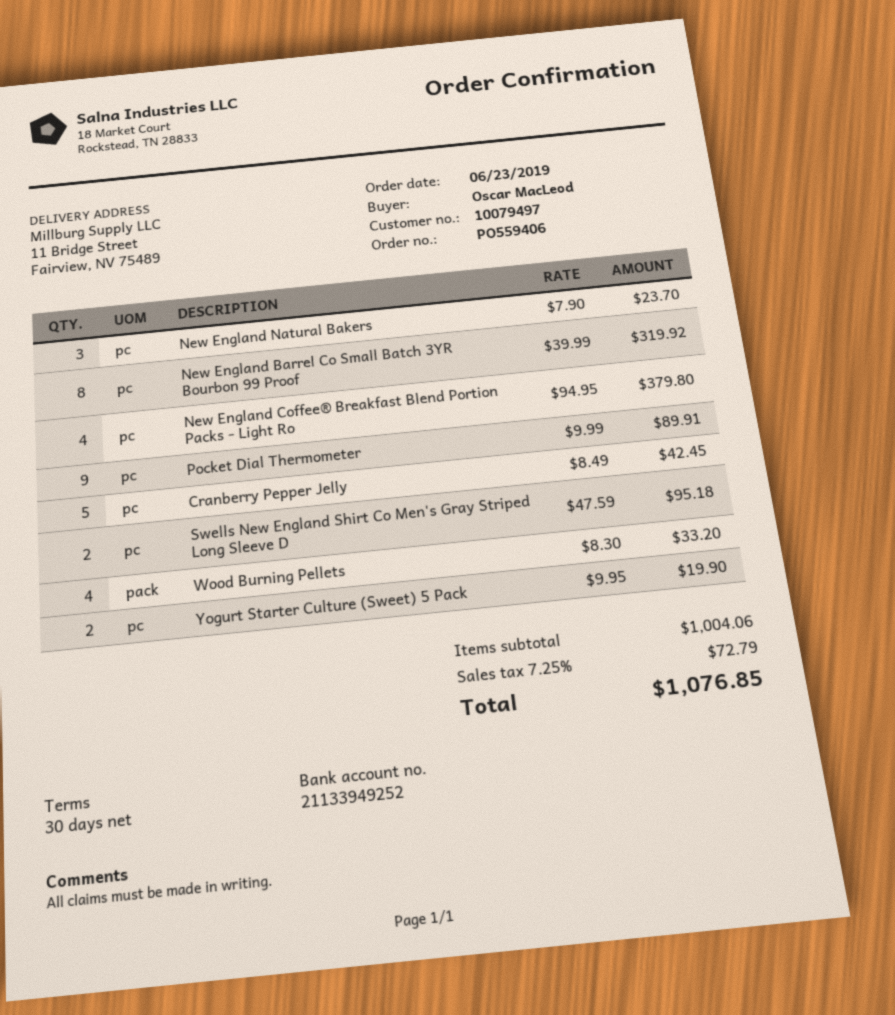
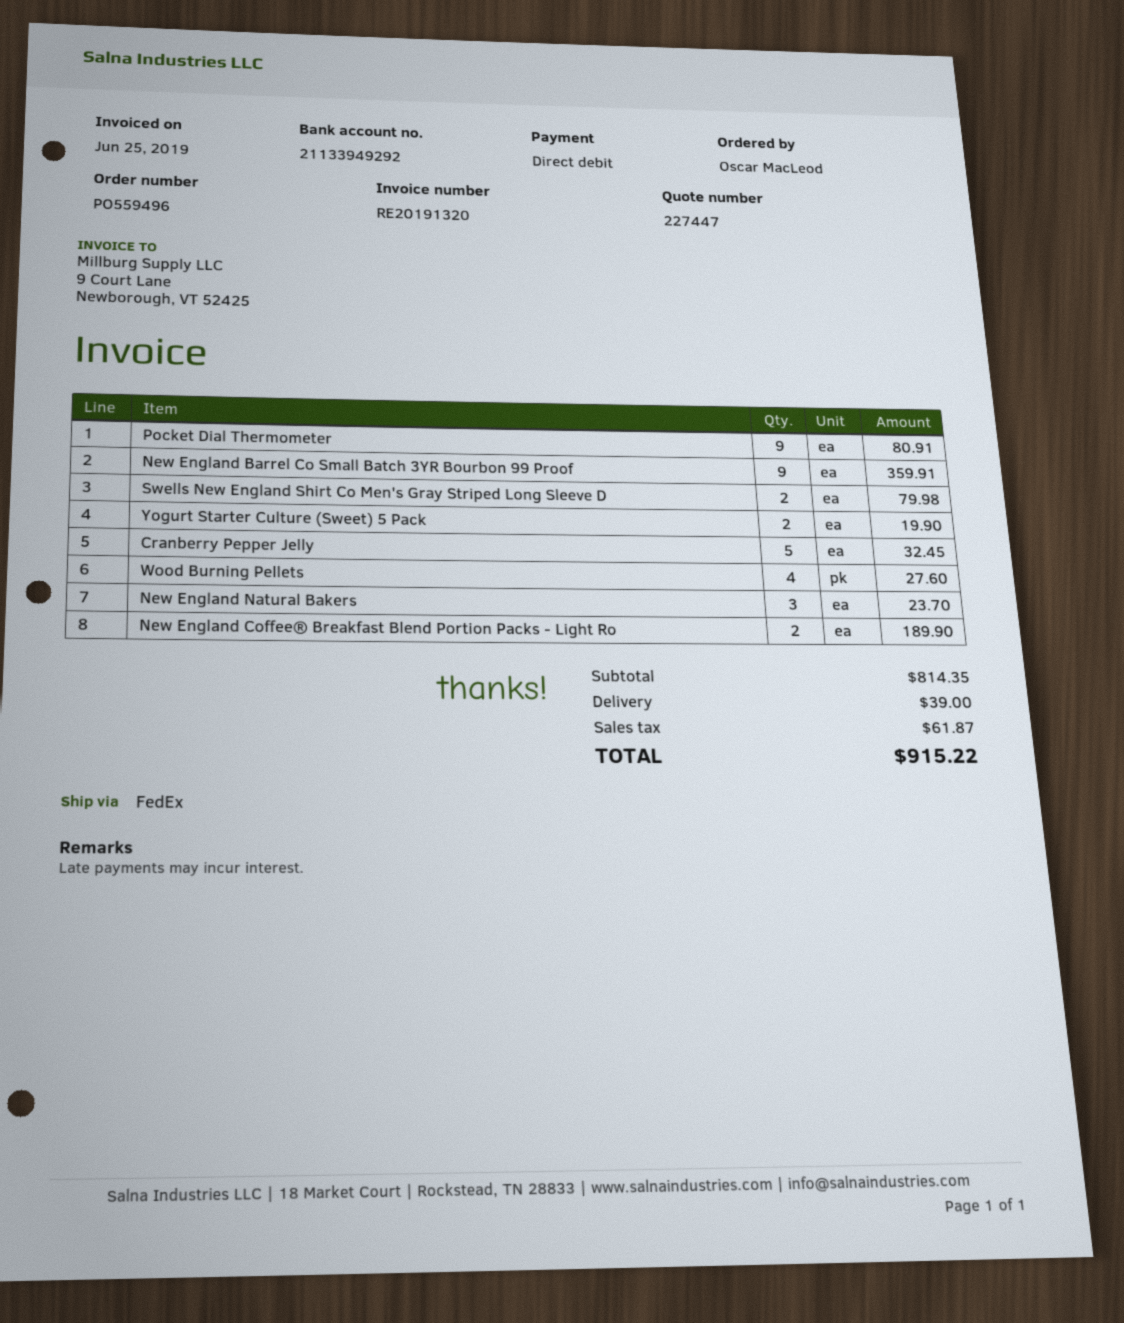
order number: PO559406 -> PO559496
bank account: 21133949252 -> 21133949292
New England Barrel Co Small Batch 3YR Bourbon 99 Proof: 8 for 319.92 -> 9 for 359.91
New England Coffee® Breakfast Blend Portion Packs - Light Ro: 4 for 379.80 -> 2 for 189.90
Pocket Dial Thermometer: 9 for 89.91 -> 9 for 80.91
Cranberry Pepper Jelly: 5 for 42.45 -> 5 for 32.45
Swells New England Shirt Co Men's Gray Striped Long Sleeve D: 2 for 95.18 -> 2 for 79.98
Wood Burning Pellets: 4 for 33.20 -> 4 for 27.60
subtotal: 1004.06 -> 814.35
shipping: none -> 39.00
tax: 72.79 -> 61.87
total: 1076.85 -> 915.22

